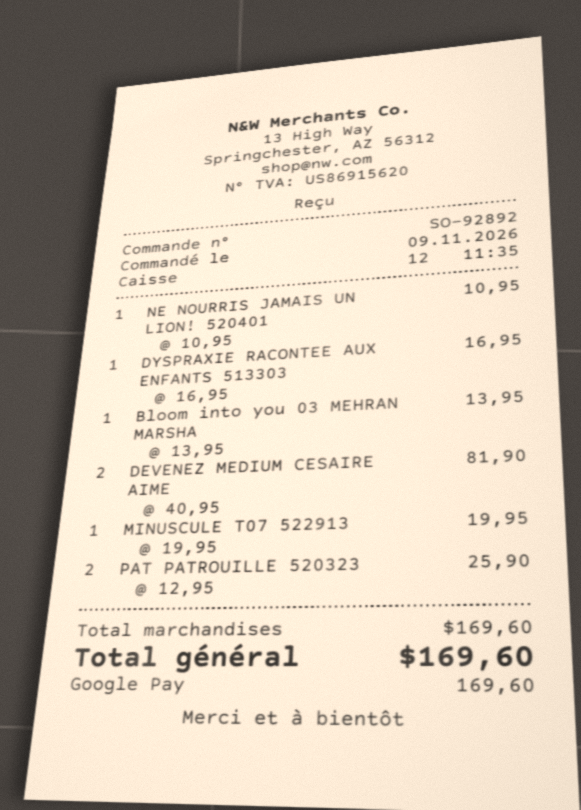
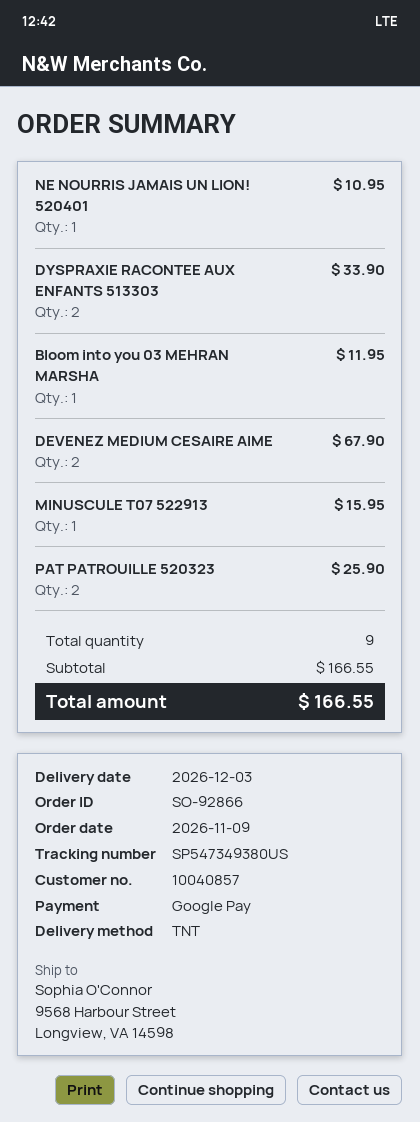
order number: SO-92892 -> SO-92866
DYSPRAXIE RACONTEE AUX ENFANTS 513303: 1 for 16.95 -> 2 for 33.90
Bloom into you 03 MEHRAN MARSHA: 1 for 13.95 -> 1 for 11.95
DEVENEZ MEDIUM CESAIRE AIME: 2 for 81.90 -> 2 for 67.90
MINUSCULE T07 522913: 1 for 19.95 -> 1 for 15.95
subtotal: 169.60 -> 166.55
total: 169.60 -> 166.55

